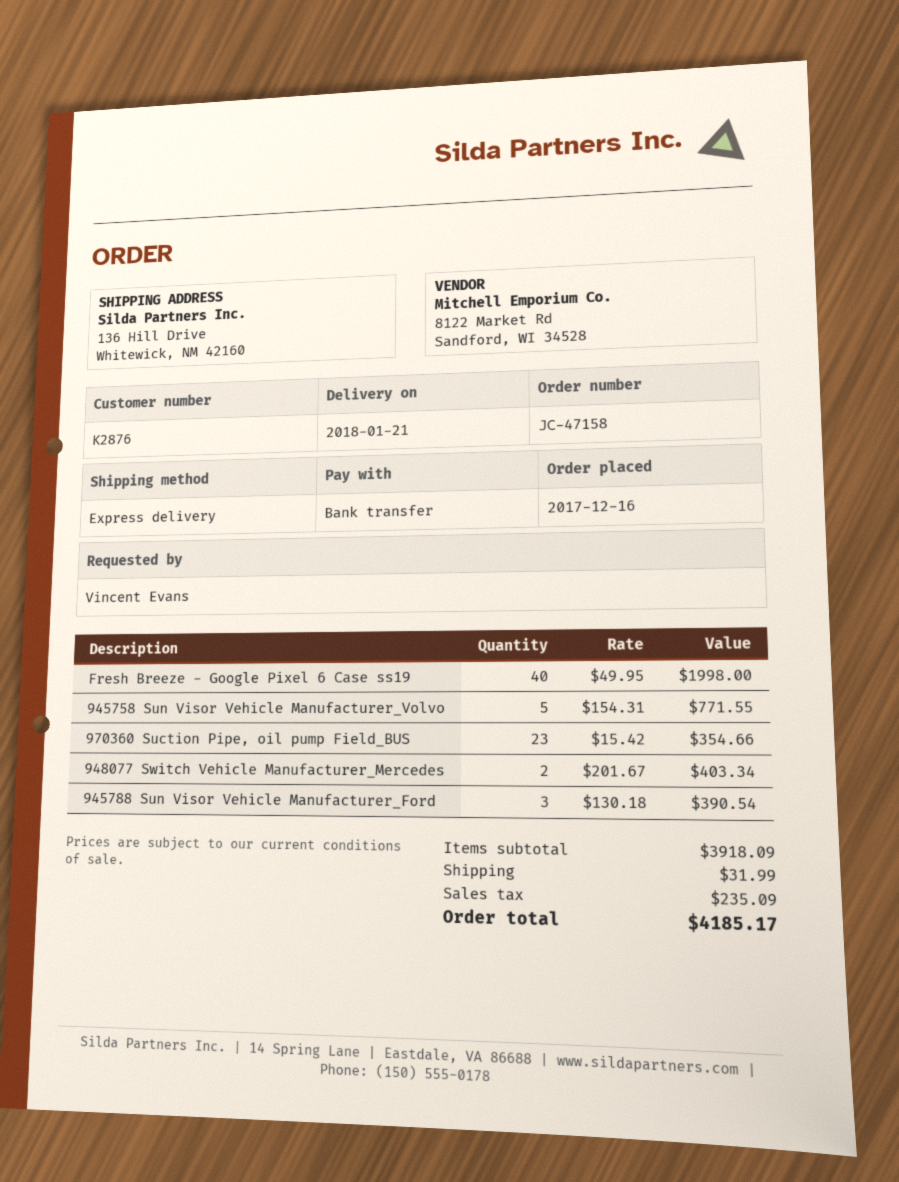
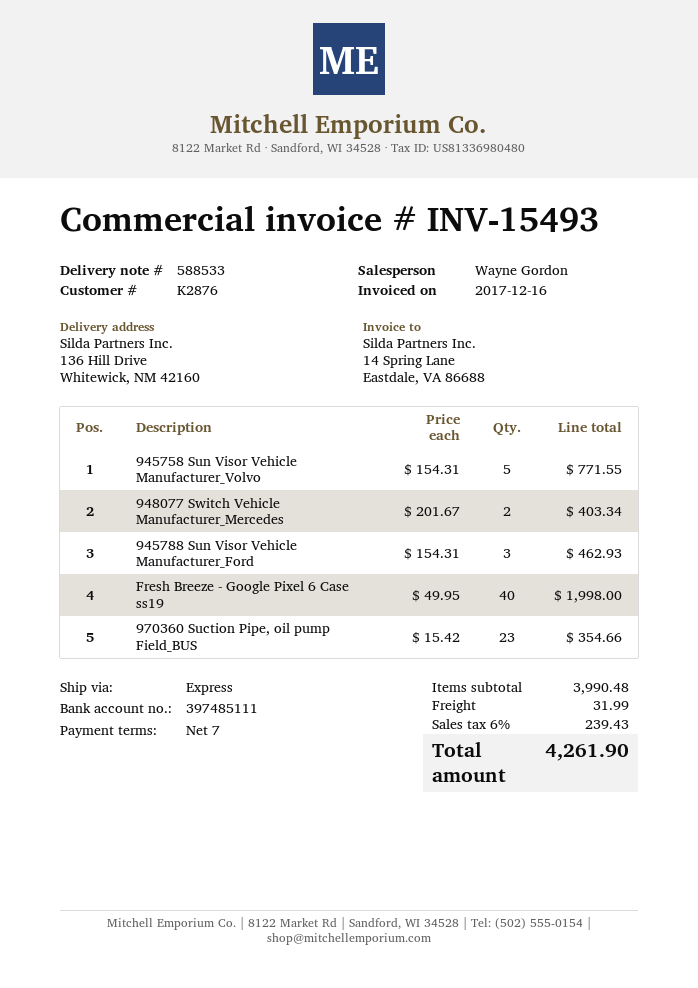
945788 Sun Visor Vehicle Manufacturer_Ford: 3 x 130.18 = 390.54 -> 3 x 154.31 = 462.93
subtotal: 3918.09 -> 3990.48
tax: 235.09 -> 239.43
total: 4185.17 -> 4261.90

